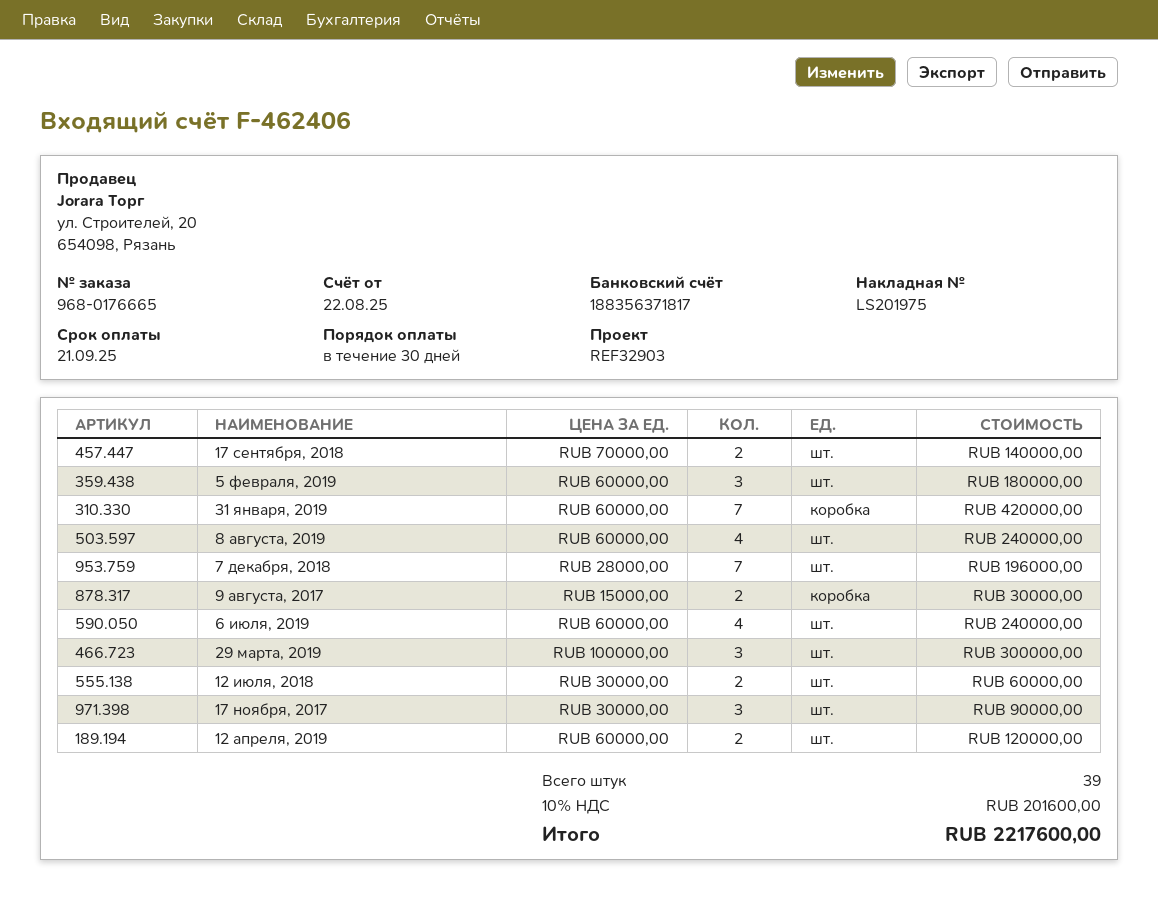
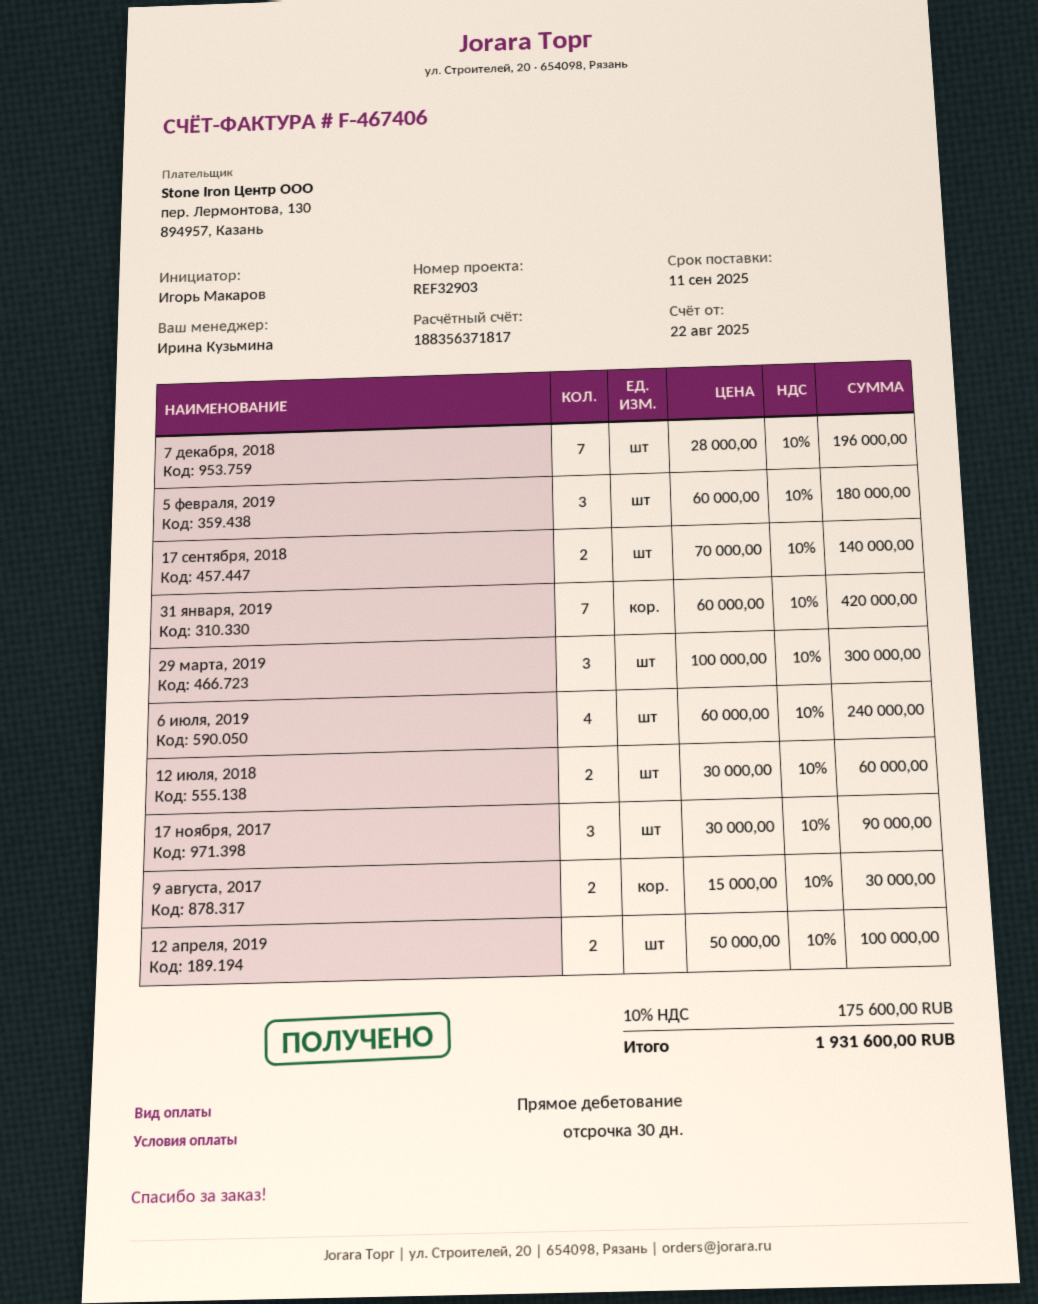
invoice number: F-462406 -> F-467406
8 августа, 2019: 4 x 60000.00 = 240000.00 -> none
12 апреля, 2019: 2 x 60000.00 = 120000.00 -> 2 x 50000.00 = 100000.00
tax: 10% = 201600.00 -> 10% = 175600.00
total: 2217600.00 -> 1931600.00

